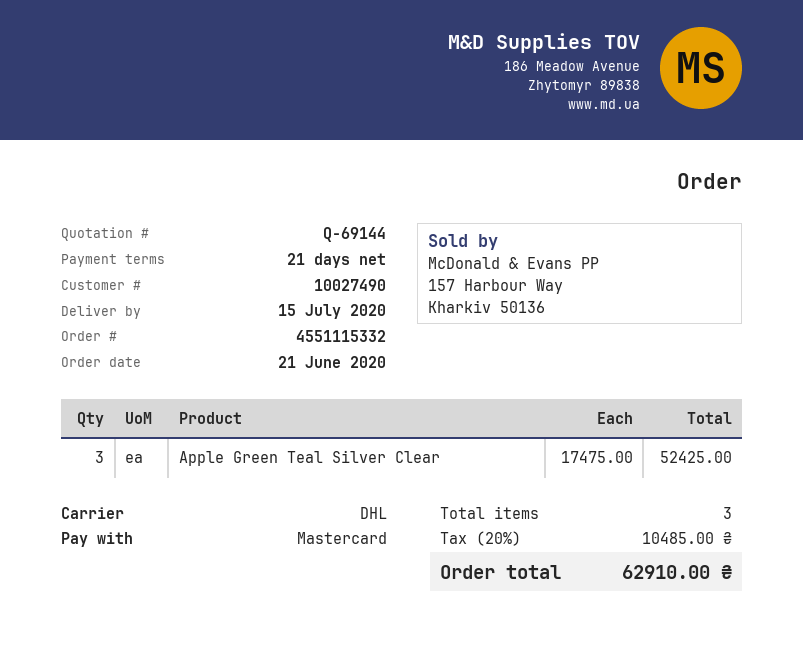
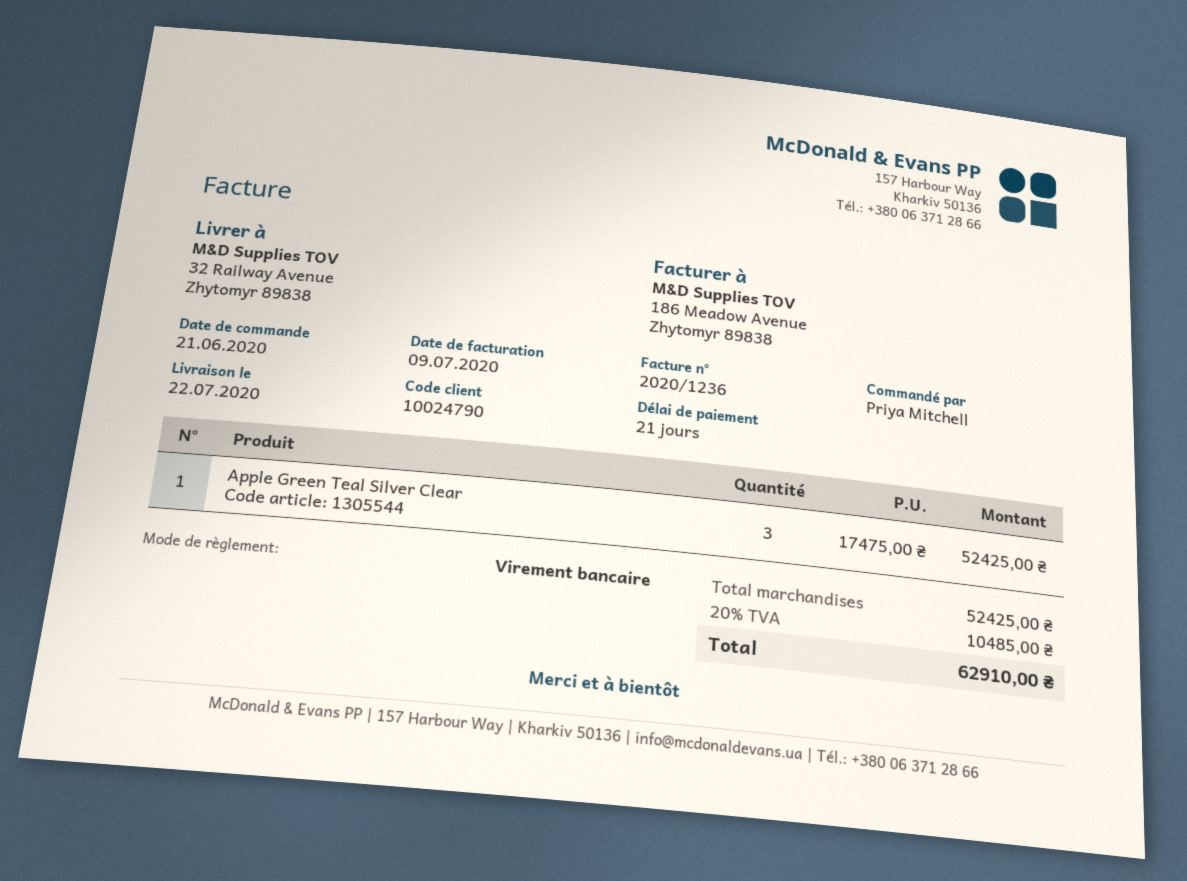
delivery date: 2020-07-15 -> 2020-07-22
customer number: 10027490 -> 10024790
payment method: Mastercard -> bank transfer

